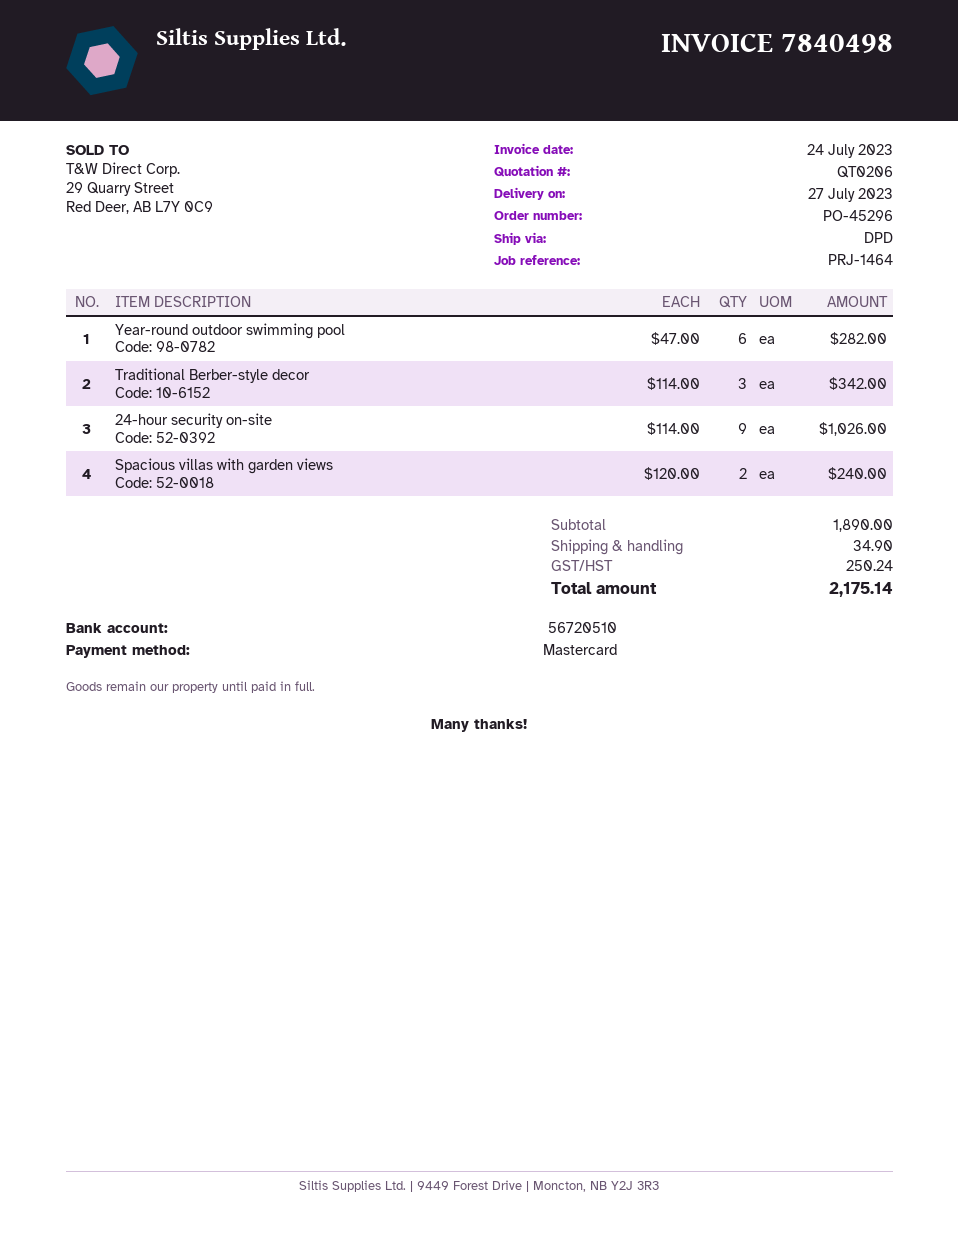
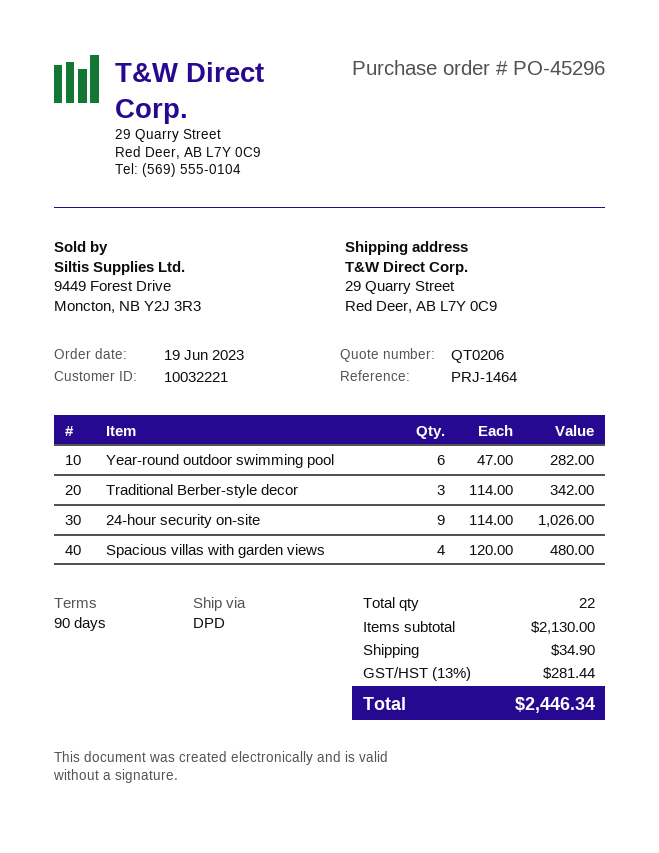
Spacious villas with garden views: 2 x 120.00 = 240.00 -> 4 x 120.00 = 480.00
subtotal: 1890.00 -> 2130.00
tax: 250.24 -> 281.44
total: 2175.14 -> 2446.34

